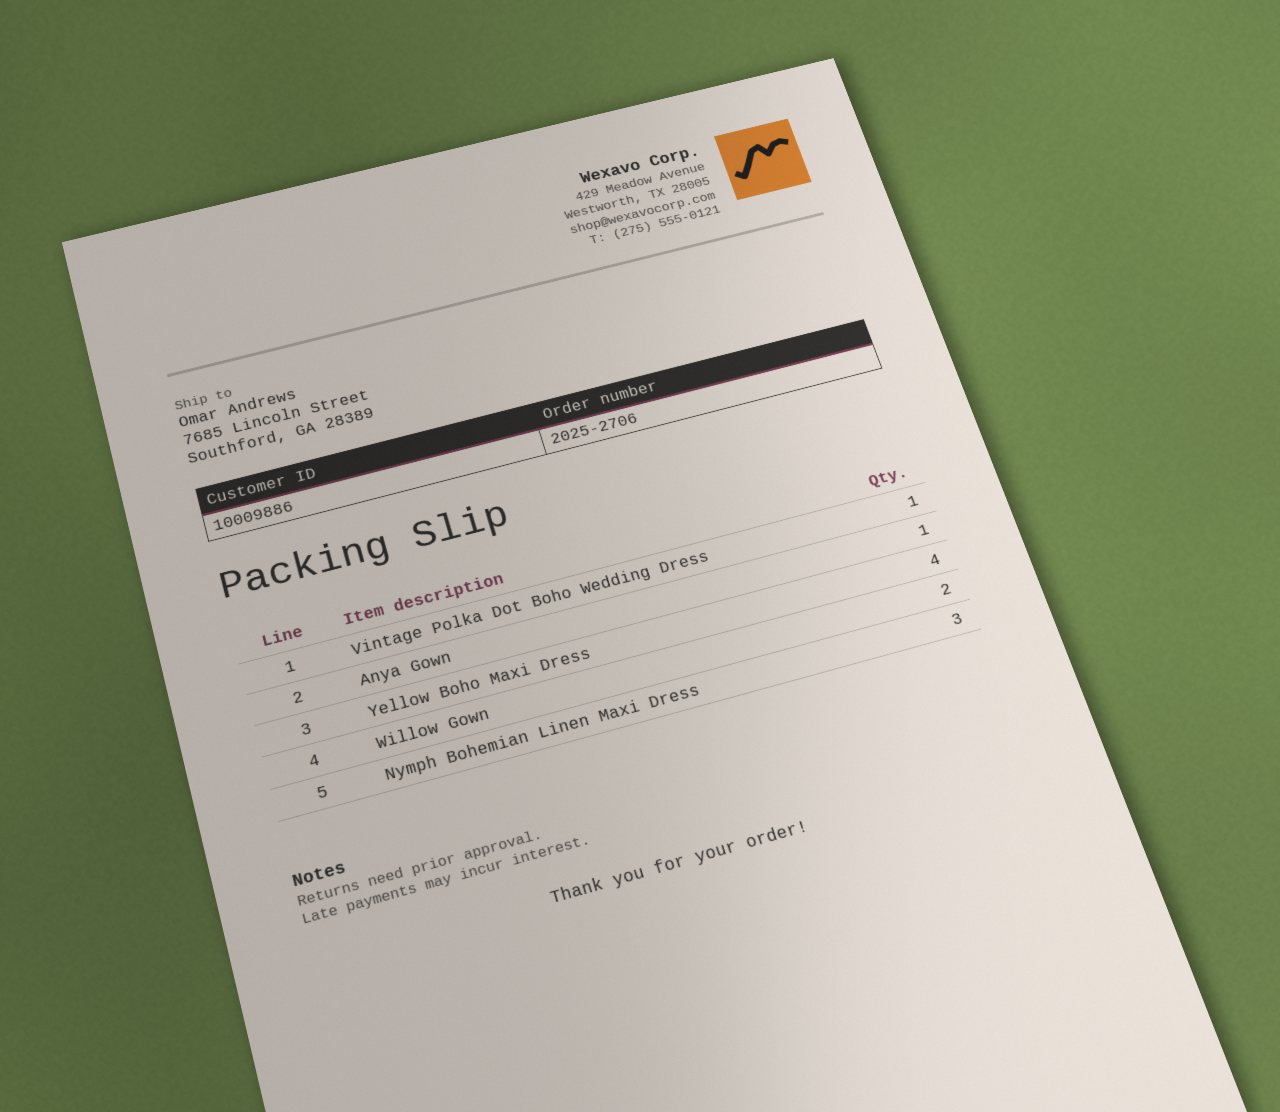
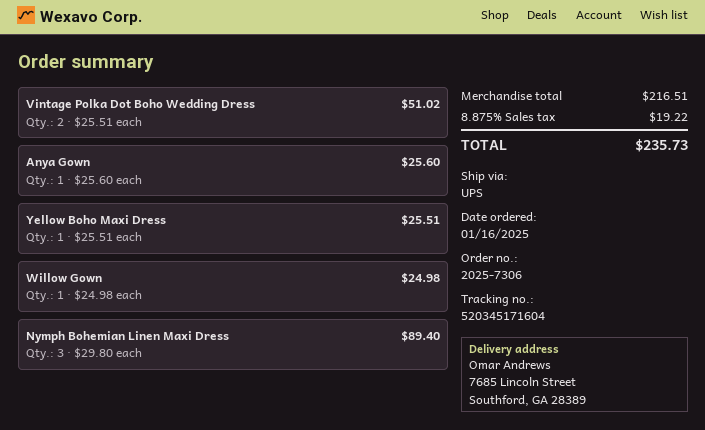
order number: 2025-2706 -> 2025-7306
Vintage Polka Dot Boho Wedding Dress: 1 -> 2
Yellow Boho Maxi Dress: 4 -> 1
Willow Gown: 2 -> 1

